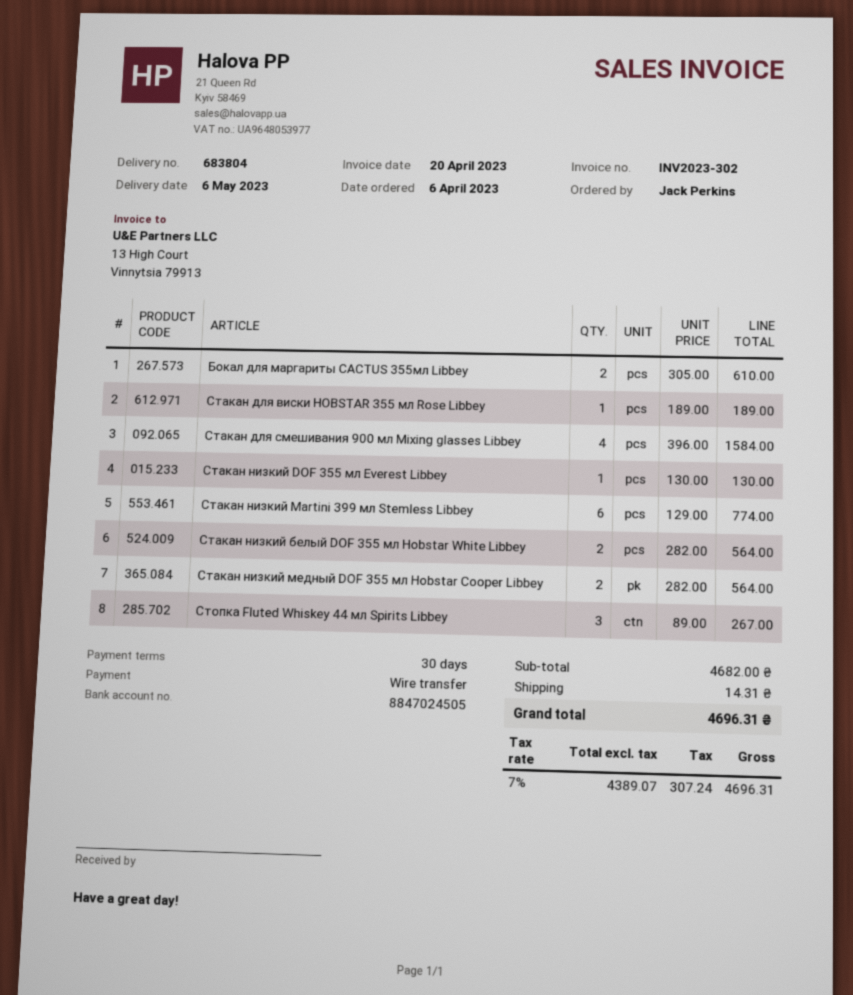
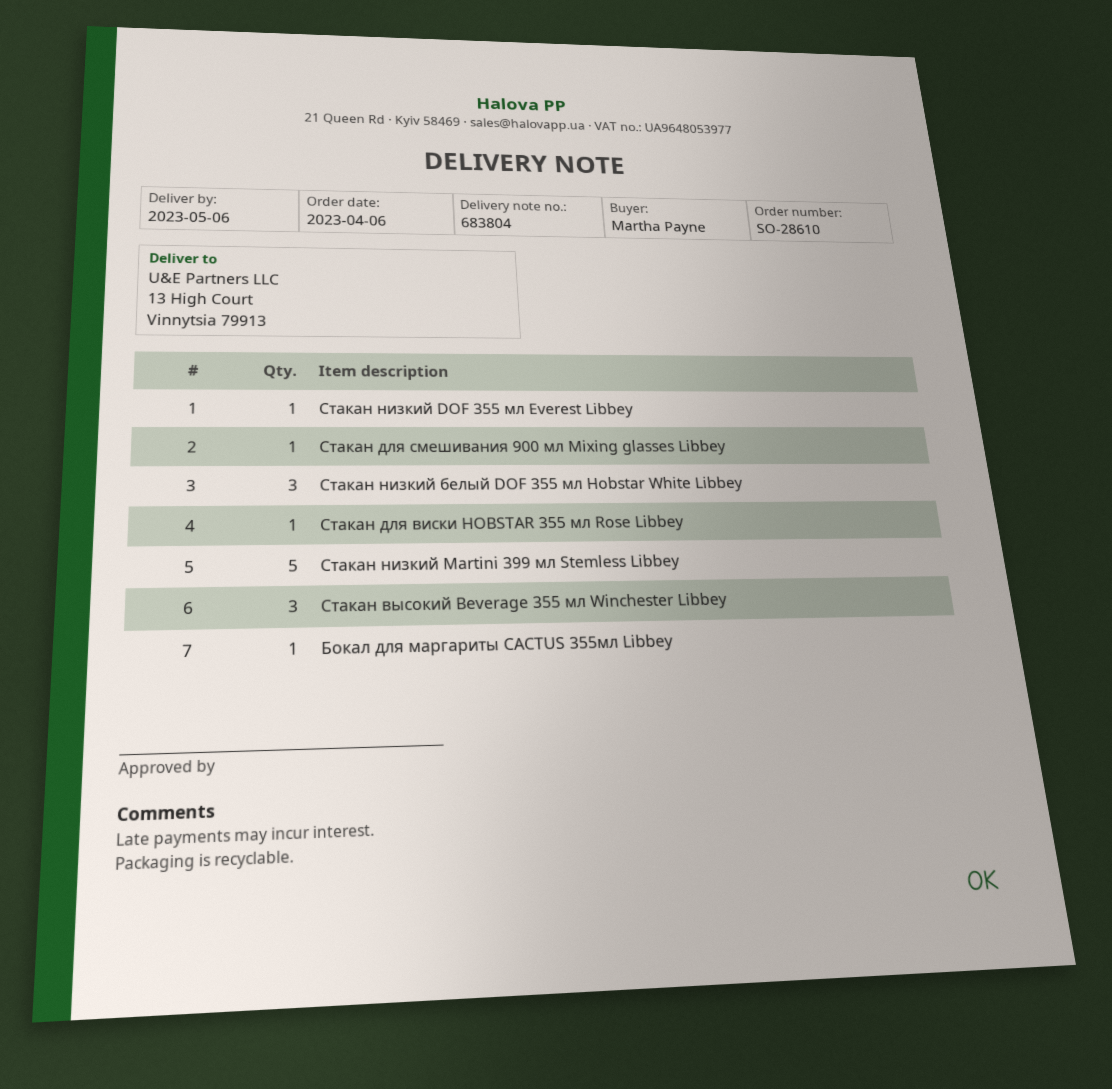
ordered by: Jack Perkins -> Martha Payne
Бокал для маргариты CACTUS 355мл Libbey: 2 -> 1
Стакан для смешивания 900 мл Mixing glasses Libbey: 4 -> 1
Стакан низкий Martini 399 мл Stemless Libbey: 6 -> 5
Стакан низкий белый DOF 355 мл Hobstar White Libbey: 2 -> 3
Стакан низкий медный DOF 355 мл Hobstar Cooper Libbey: 2 -> none
Стопка Fluted Whiskey 44 мл Spirits Libbey: 3 -> none
Стакан высокий Beverage 355 мл Winchester Libbey: none -> 3

